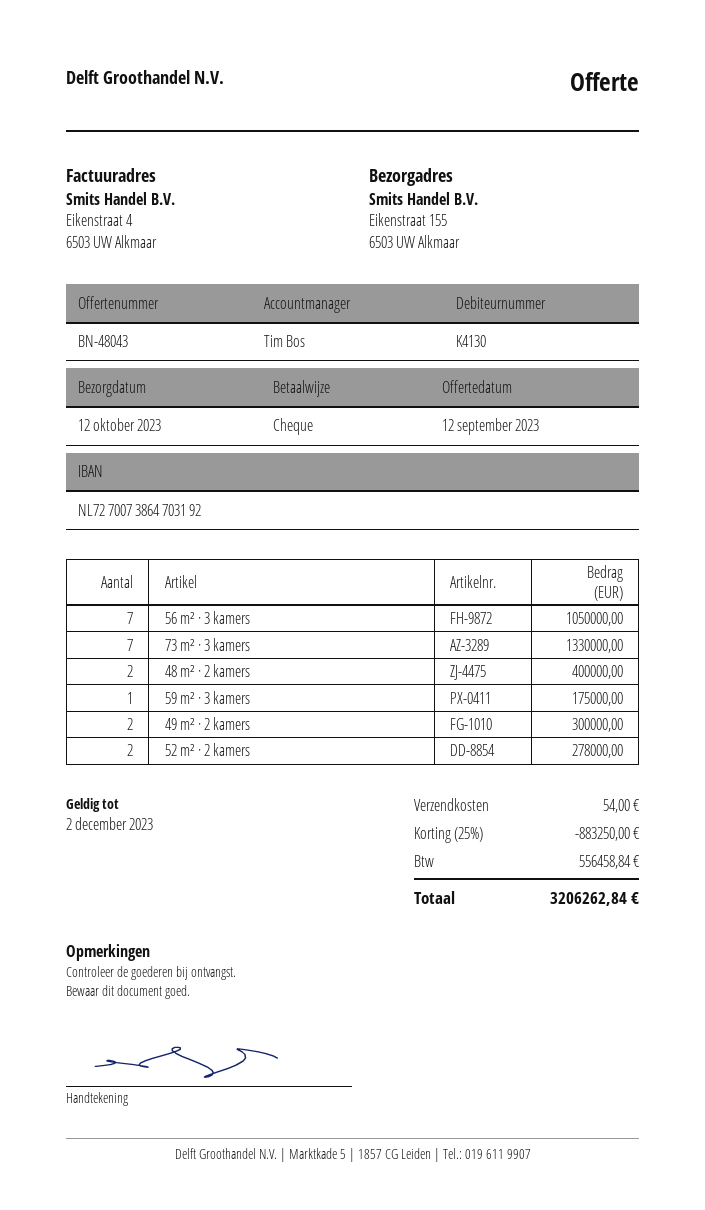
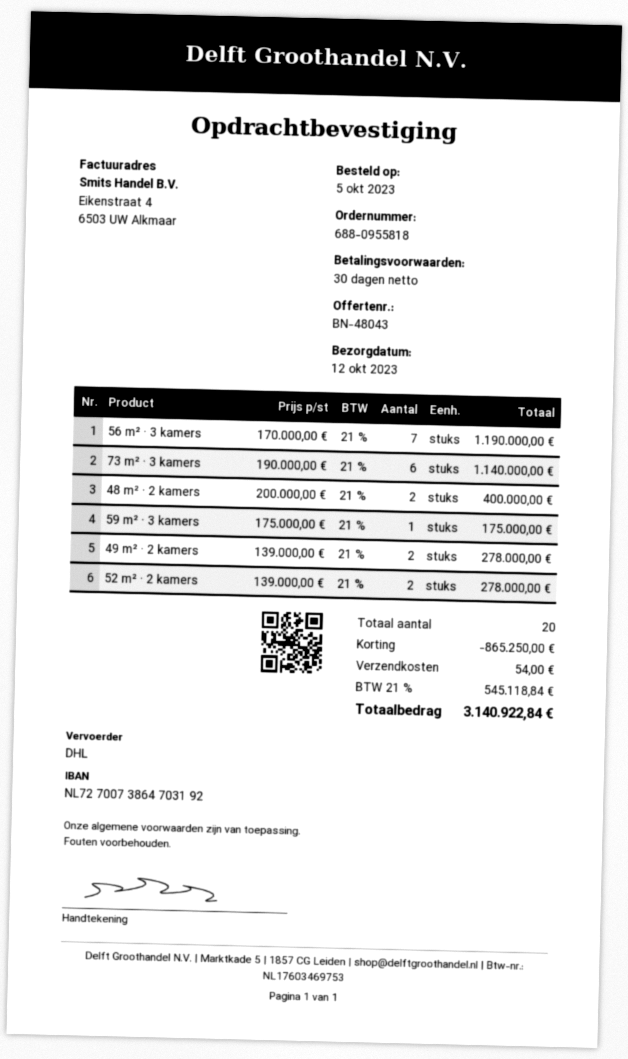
56 m² · 3 kamers: 7 for 1050000.00 -> 7 for 1190000.00
73 m² · 3 kamers: 7 for 1330000.00 -> 6 for 1140000.00
49 m² · 2 kamers: 2 for 300000.00 -> 2 for 278000.00
discount: 883250.00 -> 865250.00
tax: 556458.84 -> 545118.84
total: 3206262.84 -> 3140922.84

